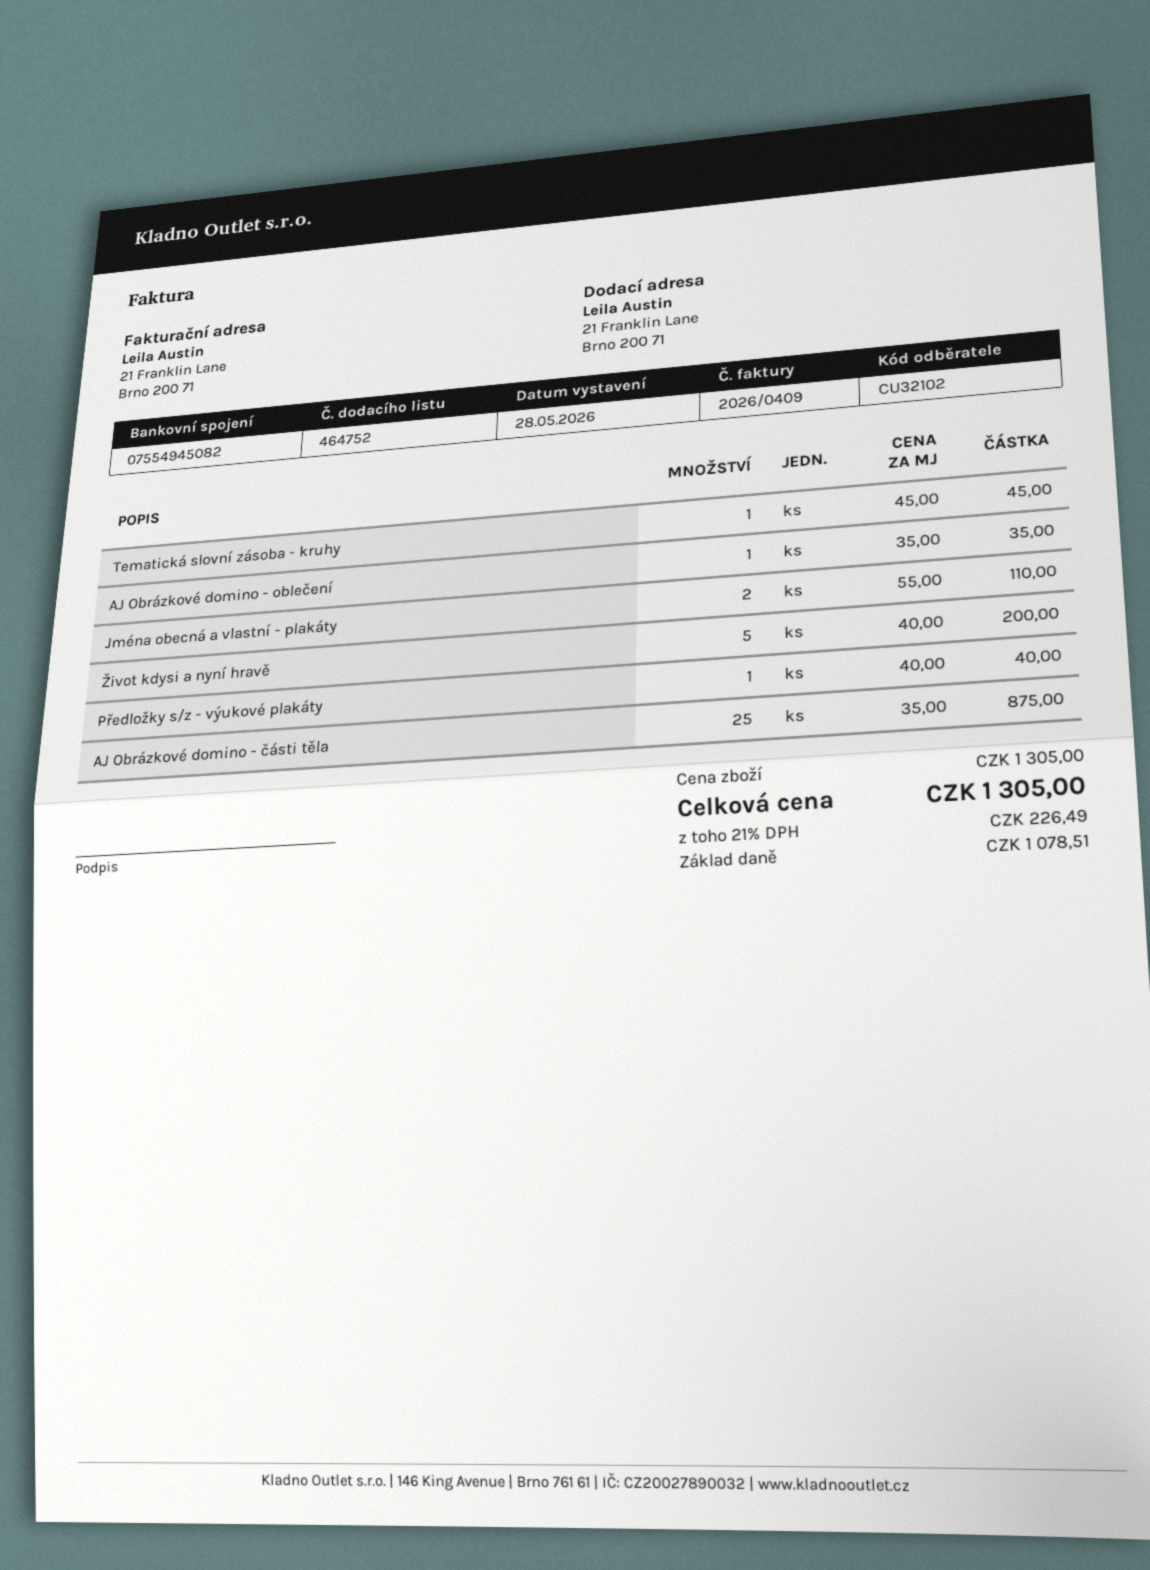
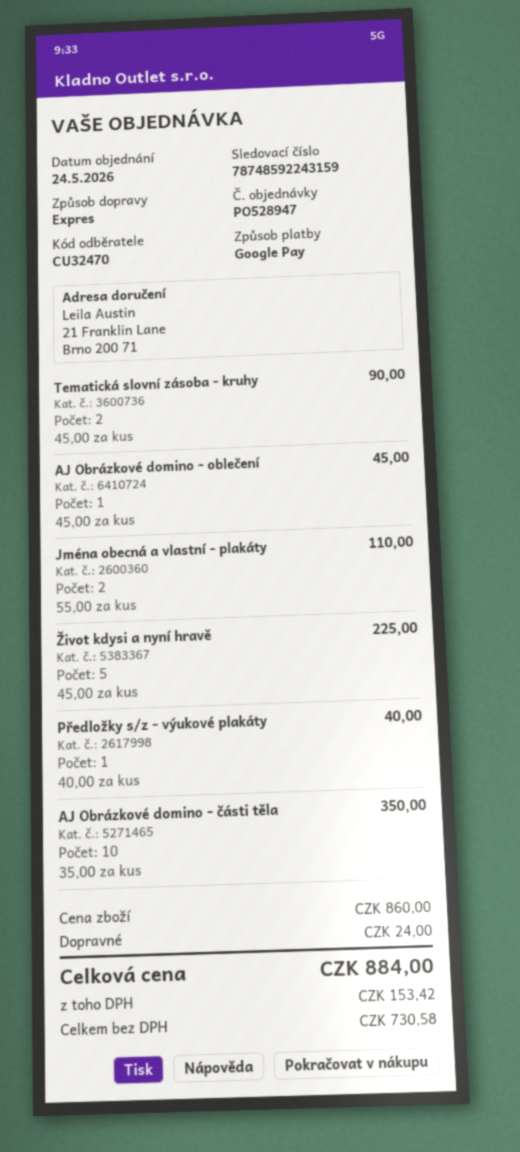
customer number: CU32102 -> CU32470
Tematická slovní zásoba - kruhy: 1 x 45.00 = 45.00 -> 2 x 45.00 = 90.00
AJ Obrázkové domino - oblečení: 1 x 35.00 = 35.00 -> 1 x 45.00 = 45.00
Život kdysi a nyní hravě: 5 x 40.00 = 200.00 -> 5 x 45.00 = 225.00
AJ Obrázkové domino - části těla: 25 x 35.00 = 875.00 -> 10 x 35.00 = 350.00
subtotal: 1305.00 -> 860.00
shipping: none -> 24.00
net: 1078.51 -> 730.58
tax: 226.49 -> 153.42
total: 1305.00 -> 884.00

